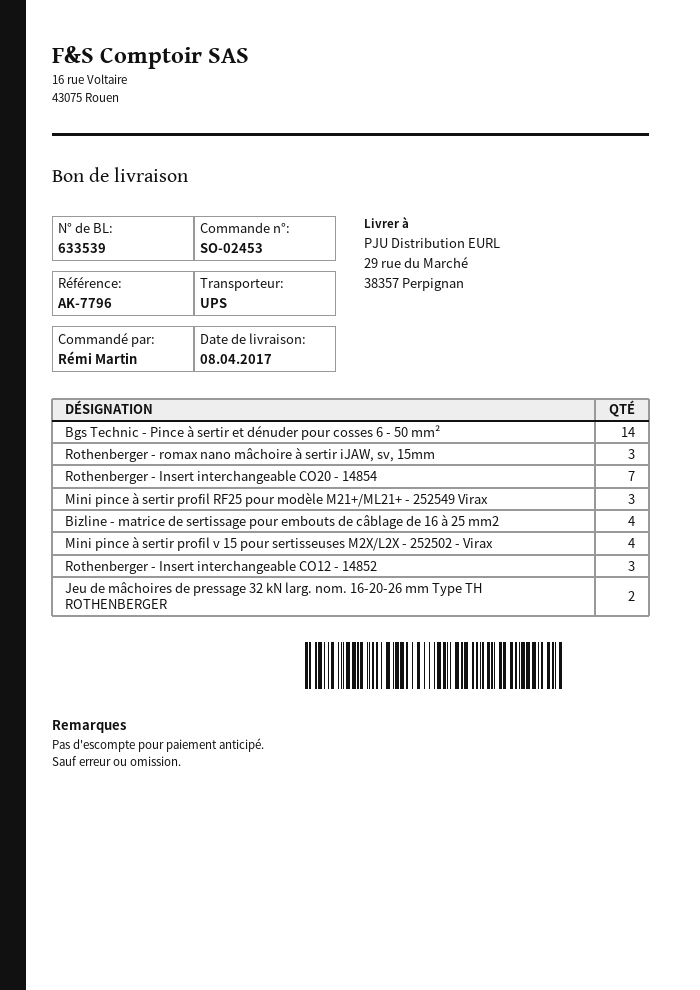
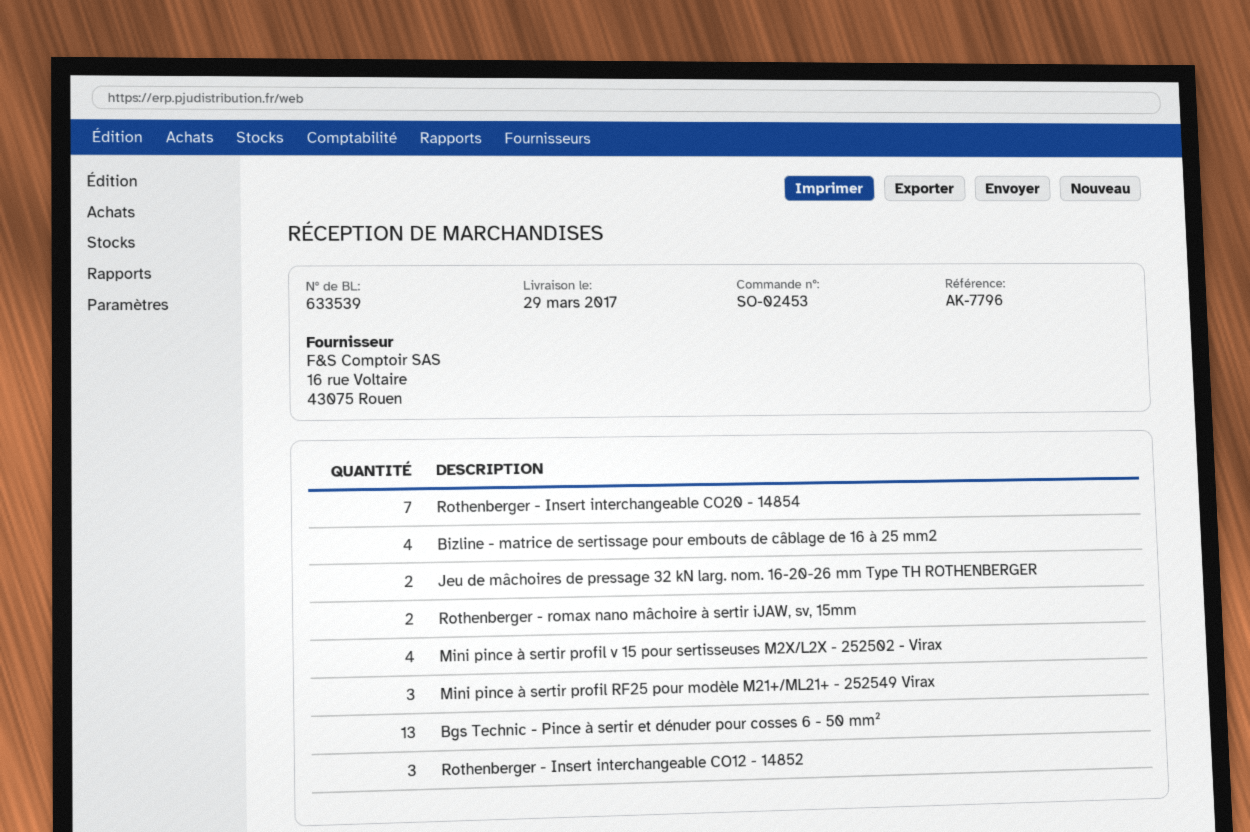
delivery date: 2017-04-08 -> 2017-03-29
Bgs Technic - Pince à sertir et dénuder pour cosses 6 - 50 mm²: 14 -> 13
Rothenberger - romax nano mâchoire à sertir iJAW, sv, 15mm: 3 -> 2

